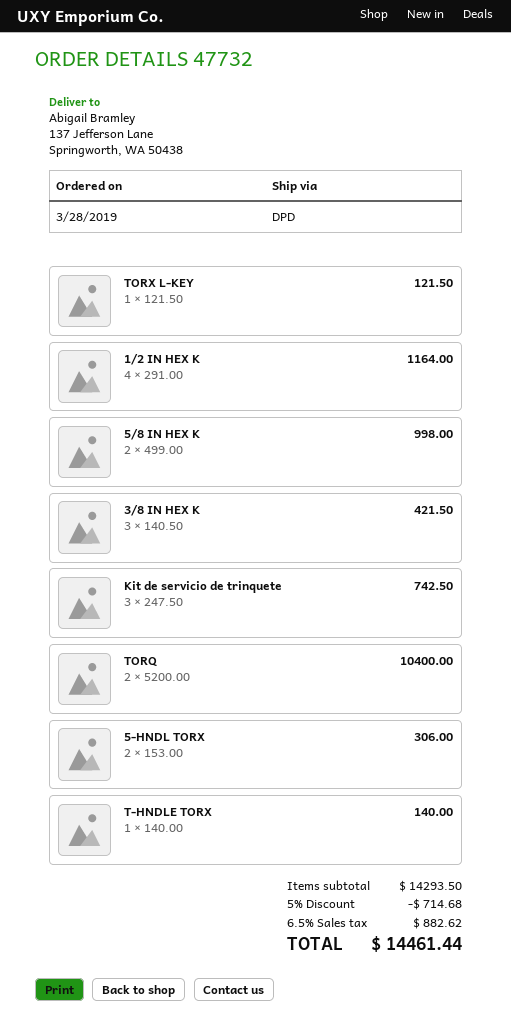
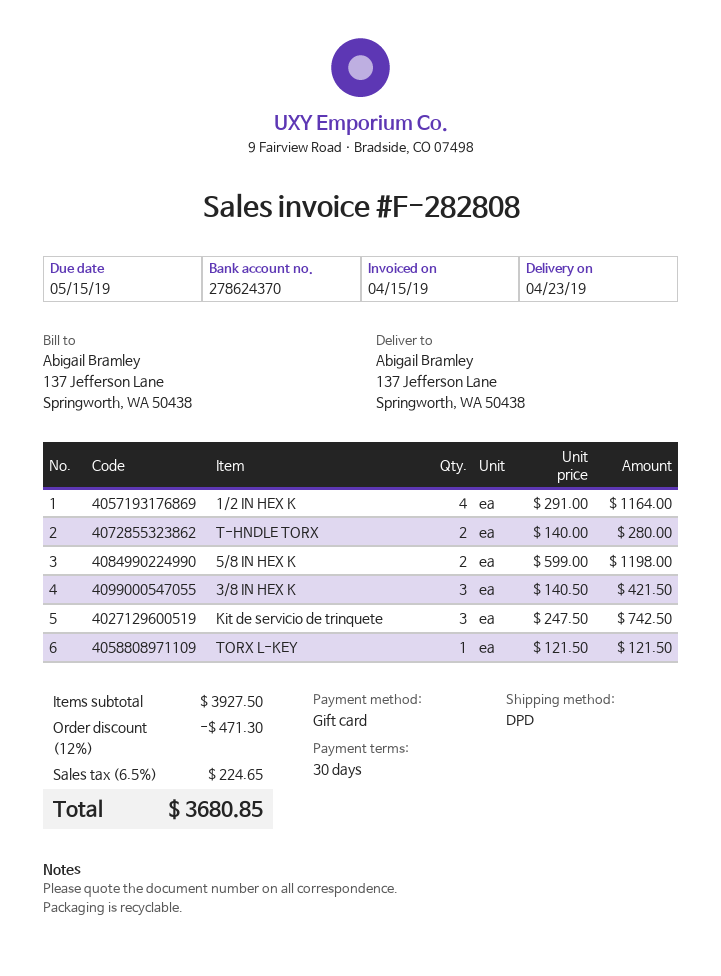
5/8 IN HEX K: 2 x 499.00 = 998.00 -> 2 x 599.00 = 1198.00
TORQ: 2 x 5200.00 = 10400.00 -> none
5-HNDL TORX: 2 x 153.00 = 306.00 -> none
T-HNDLE TORX: 1 x 140.00 = 140.00 -> 2 x 140.00 = 280.00
subtotal: 14293.50 -> 3927.50
discount: 5% = 714.68 -> 12% = 471.30
tax: 6.5% = 882.62 -> 6.5% = 224.65
total: 14461.44 -> 3680.85

